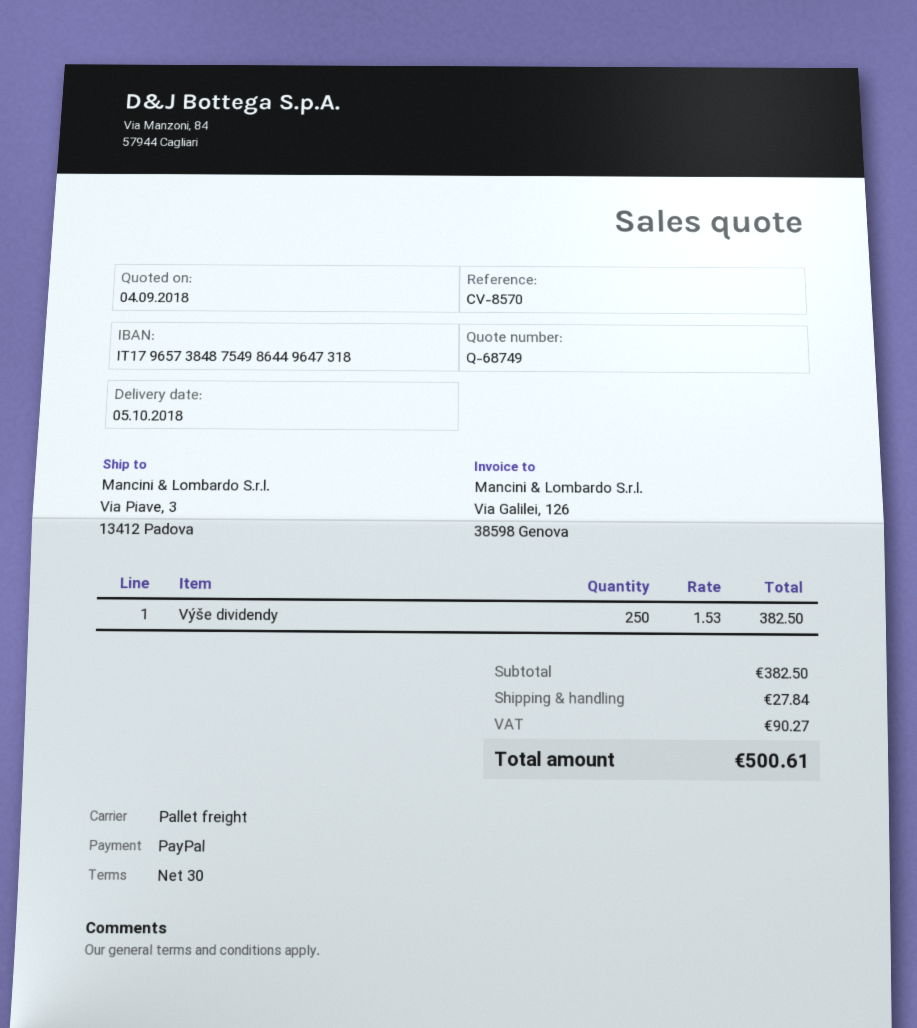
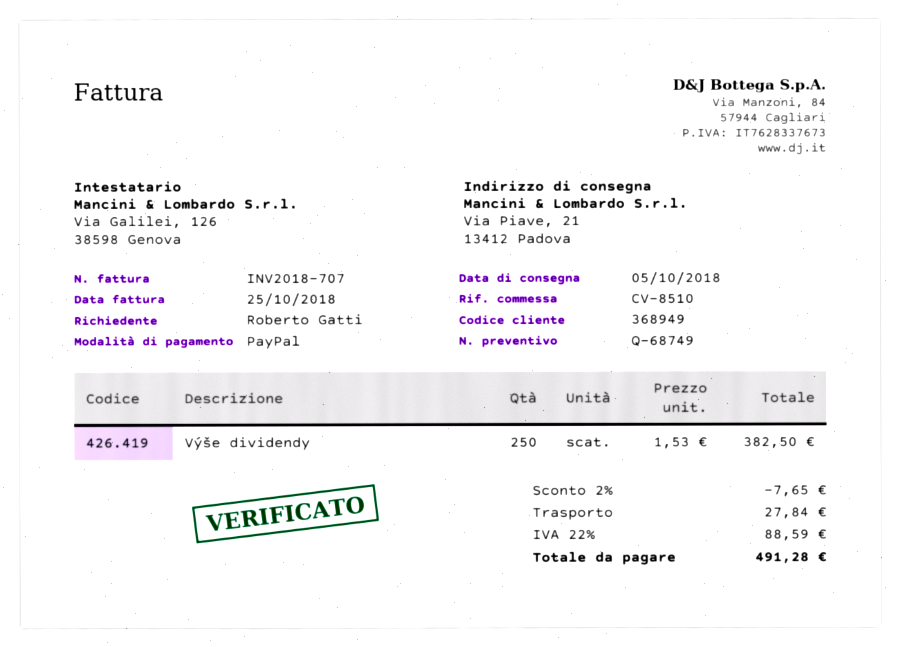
reference: CV-8570 -> CV-8510
ship to: Via Piave, 3, 13412 Padova -> Via Piave, 21, 13412 Padova
discount: none -> 2% = 7.65
tax: 90.27 -> 88.59
total: 500.61 -> 491.28

